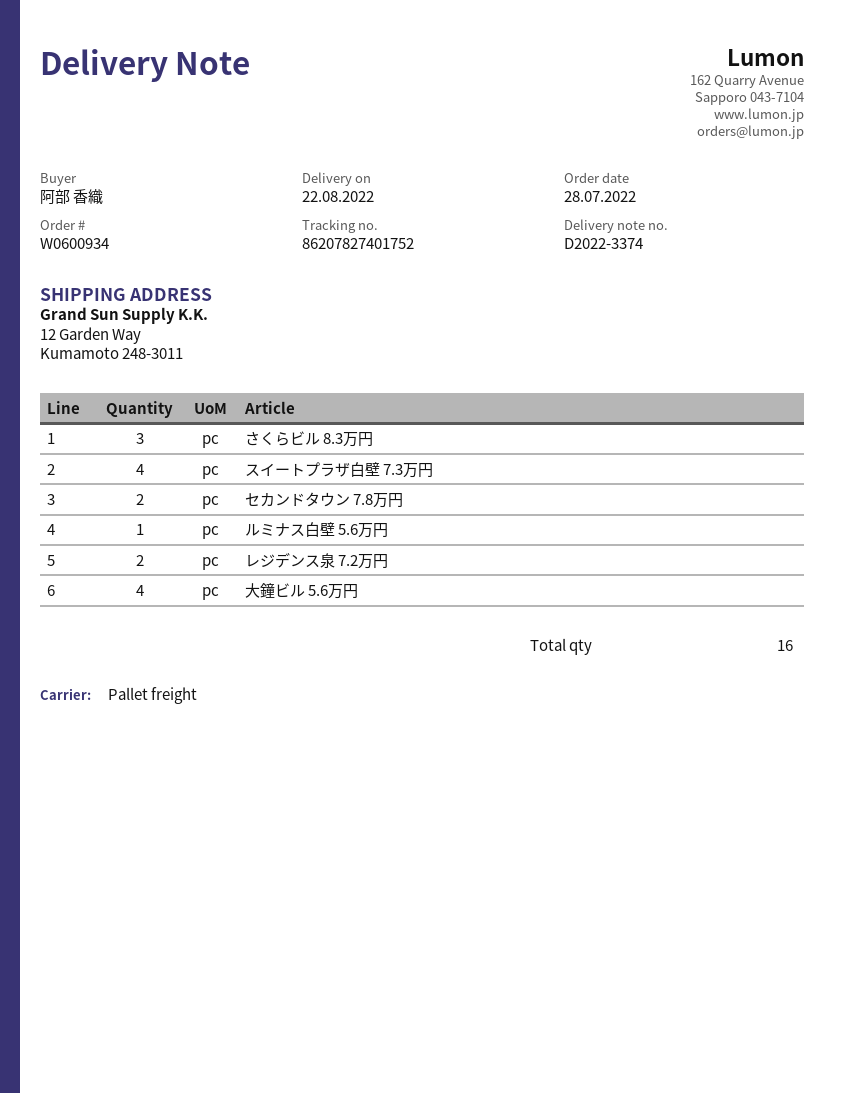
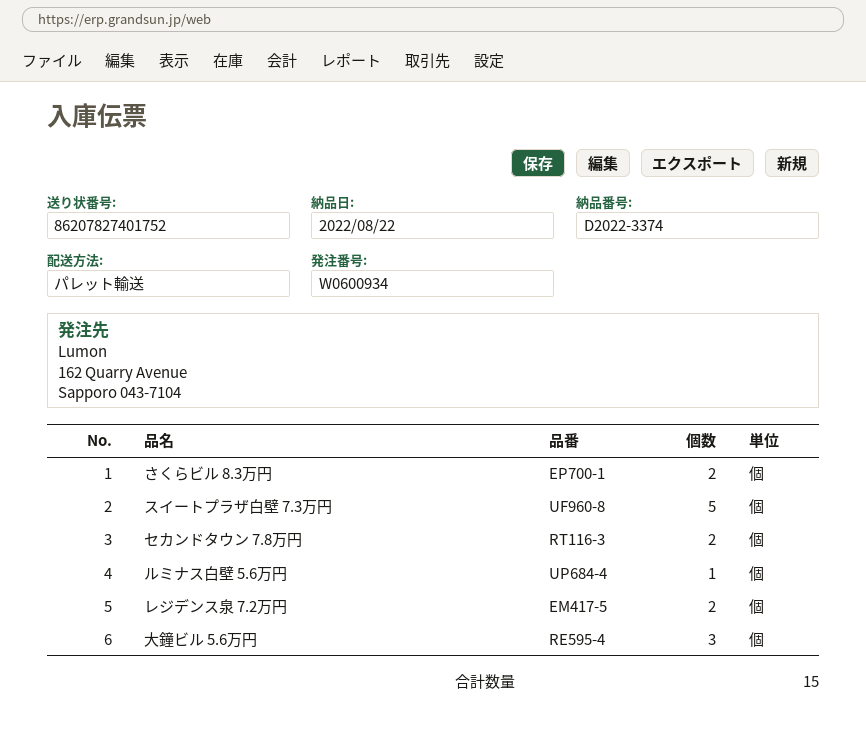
さくらビル 8.3万円: 3 -> 2
スイートプラザ白壁 7.3万円: 4 -> 5
大鐘ビル 5.6万円: 4 -> 3
total quantity: 16 -> 15

